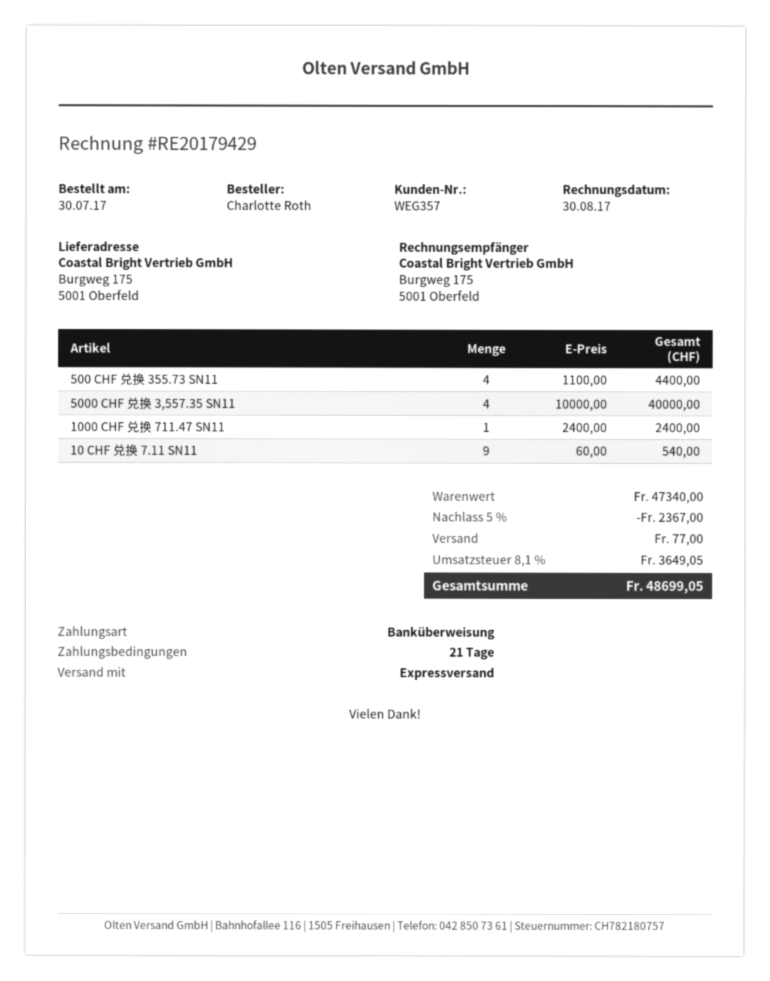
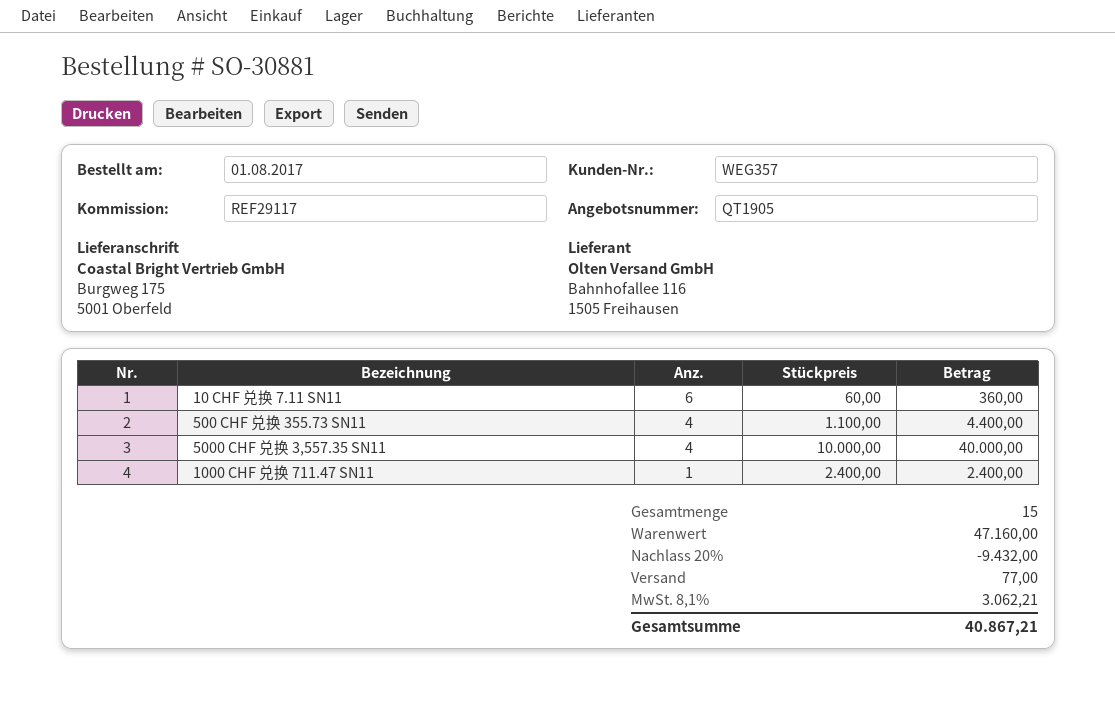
order date: 2017-07-30 -> 2017-08-01
10 CHF 兑换 7.11 SN11: 9 x 60.00 = 540.00 -> 6 x 60.00 = 360.00
subtotal: 47340.00 -> 47160.00
discount: 5% = 2367.00 -> 20% = 9432.00
tax: 8.1% = 3649.05 -> 8.1% = 3062.21
total: 48699.05 -> 40867.21

